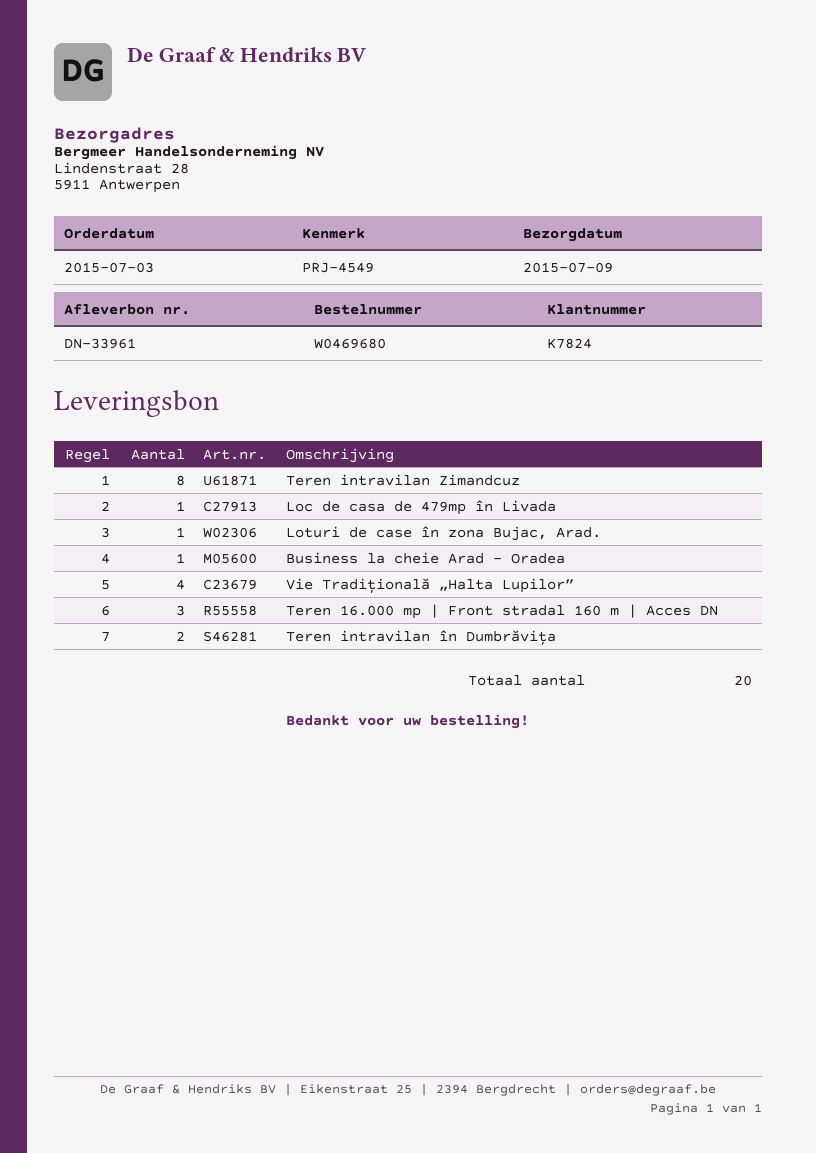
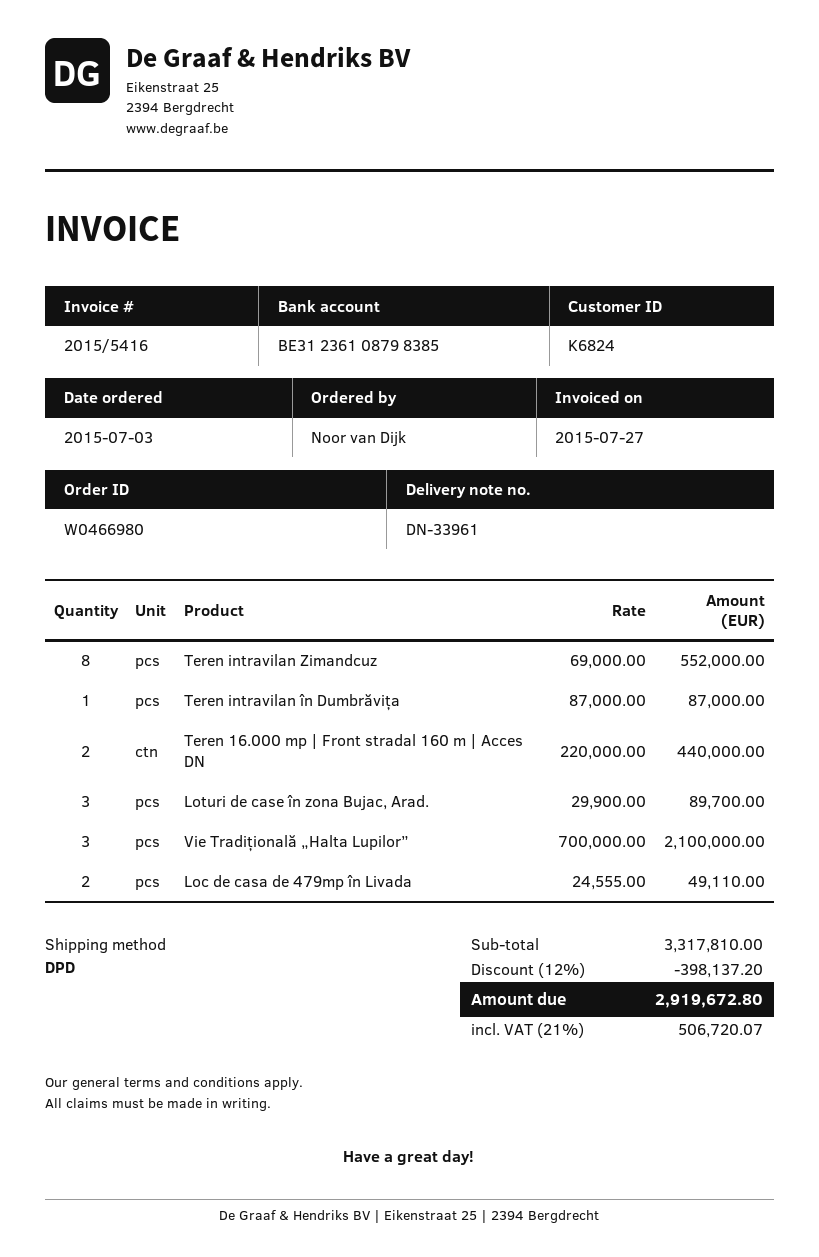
order number: W0469680 -> W0466980
customer number: K7824 -> K6824
Loc de casa de 479mp în Livada: 1 -> 2
Loturi de case în zona Bujac, Arad.: 1 -> 3
Business la cheie Arad - Oradea: 1 -> none
Vie Tradițională „Halta Lupilor”: 4 -> 3
Teren 16.000 mp | Front stradal 160 m | Acces DN: 3 -> 2
Teren intravilan în Dumbrăvița: 2 -> 1

